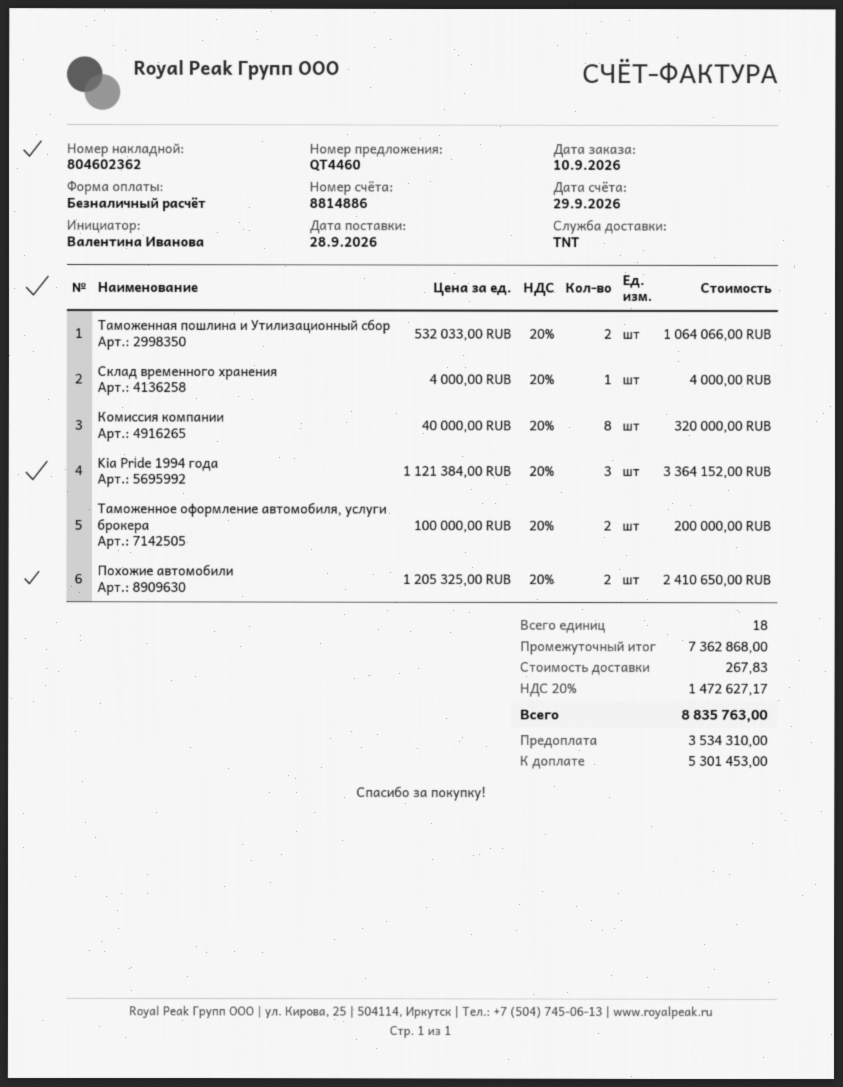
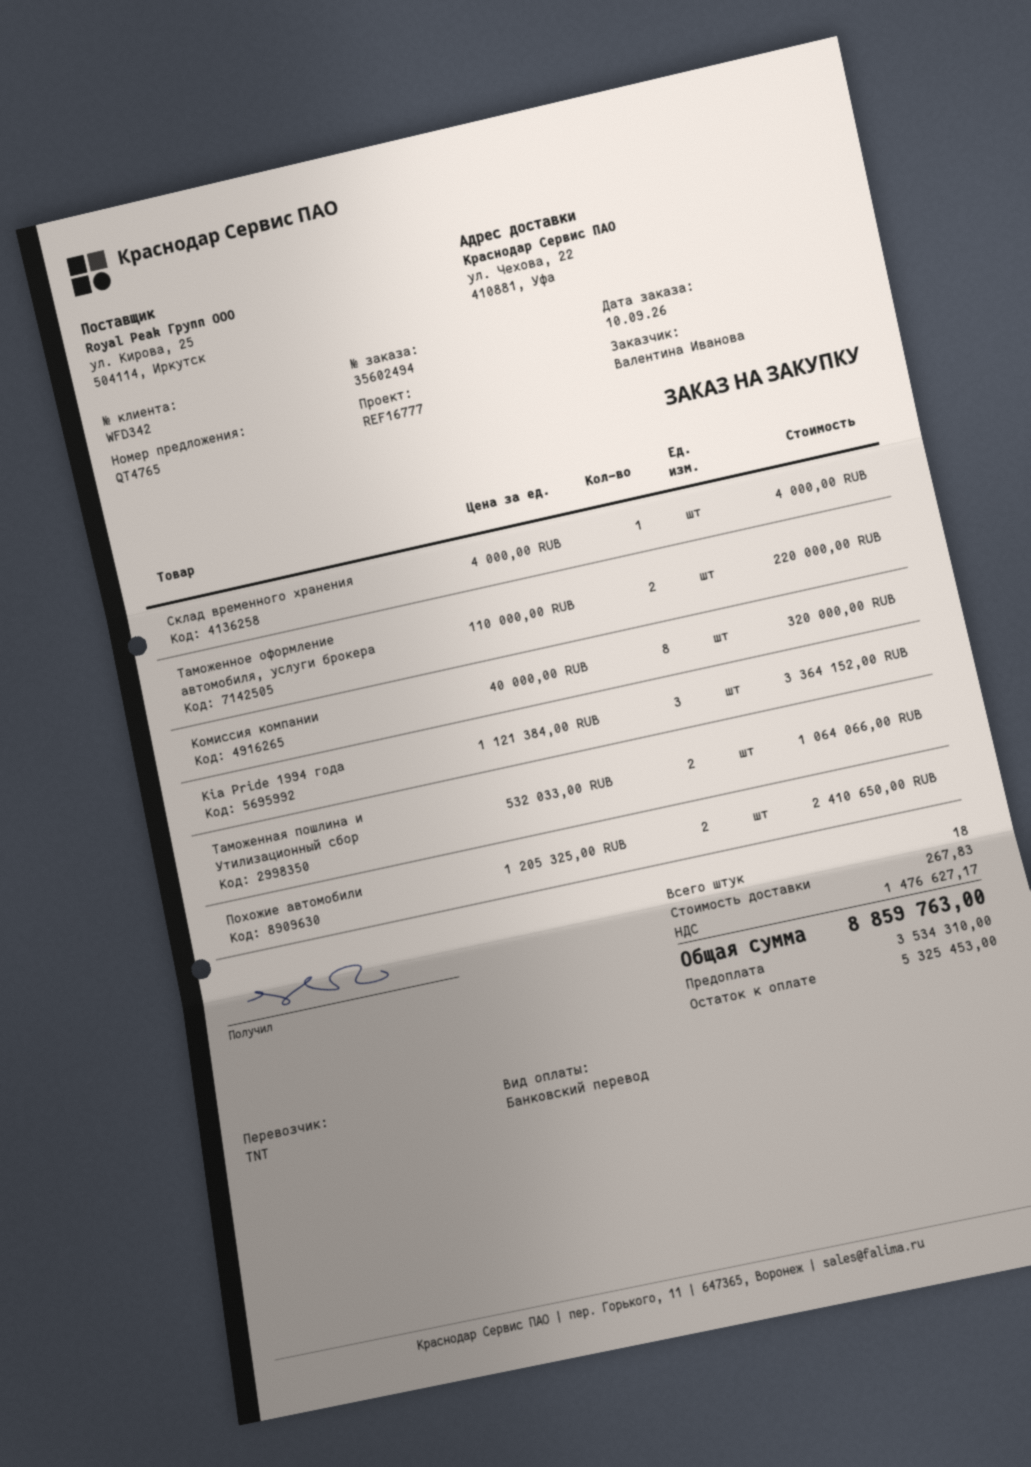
quote number: QT4460 -> QT4765
Таможенное оформление автомобиля, услуги брокера: 2 x 100000.00 = 200000.00 -> 2 x 110000.00 = 220000.00
tax: 1472627.17 -> 1476627.17
total: 8835763.00 -> 8859763.00
balance: 5301453.00 -> 5325453.00

